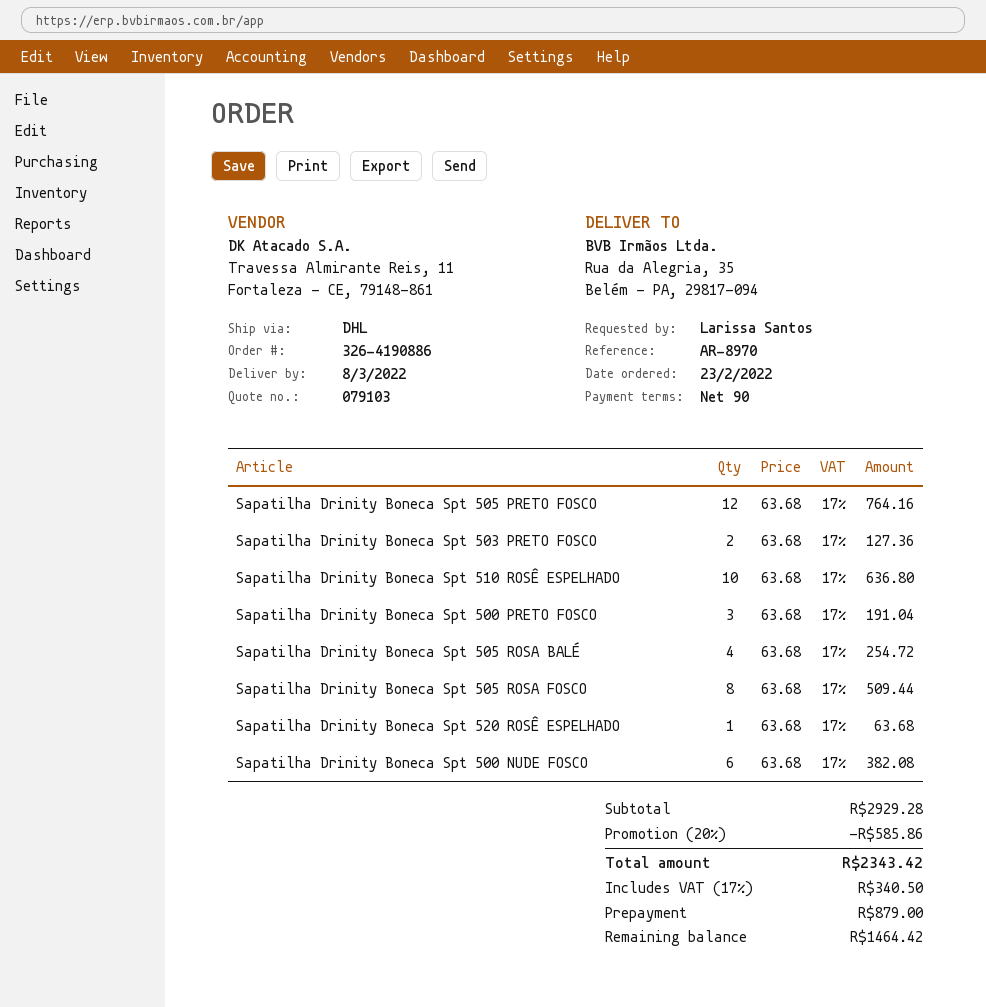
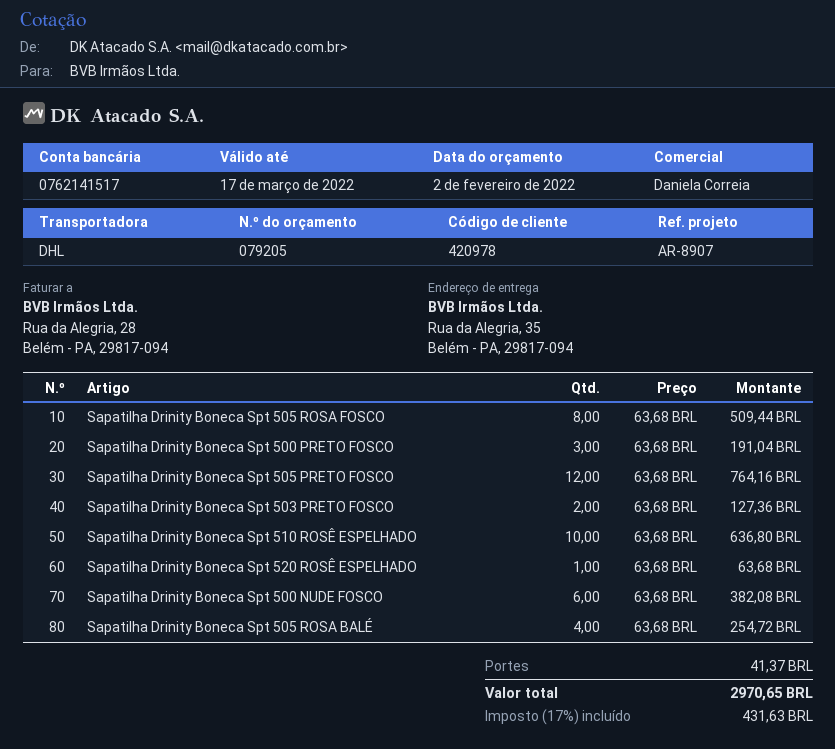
quote number: 079103 -> 079205
reference: AR-8970 -> AR-8907
discount: 20% = 585.86 -> none
shipping: none -> 41.37
tax: 17% = 340.50 -> 17% = 431.63
total: 2343.42 -> 2970.65

